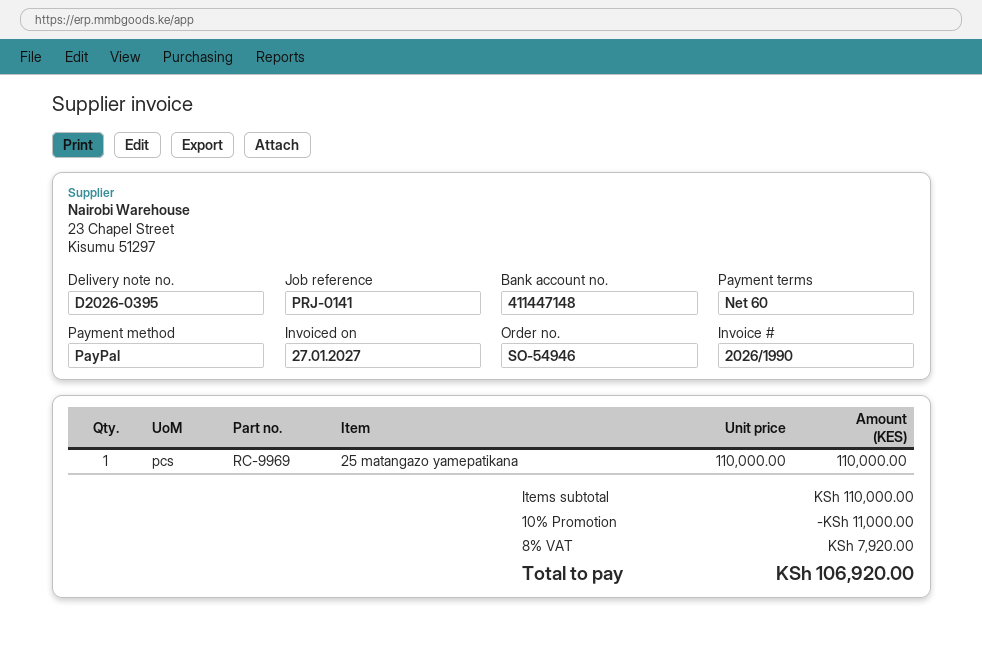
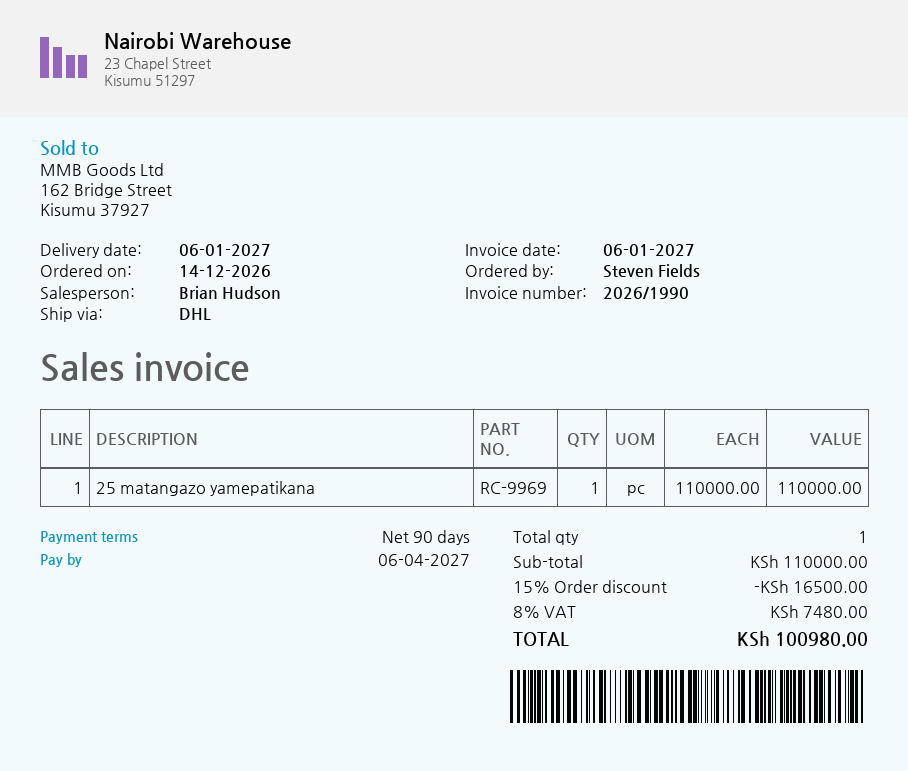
invoice date: 2027-01-27 -> 2027-01-06
payment terms: 60 days -> 90 days
discount: 10% = 11000.00 -> 15% = 16500.00
tax: 8% = 7920.00 -> 8% = 7480.00
total: 106920.00 -> 100980.00

